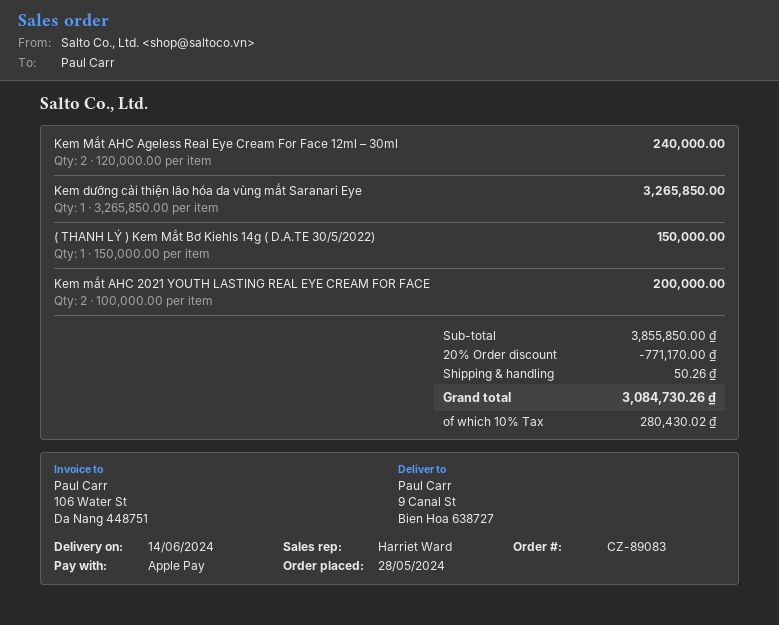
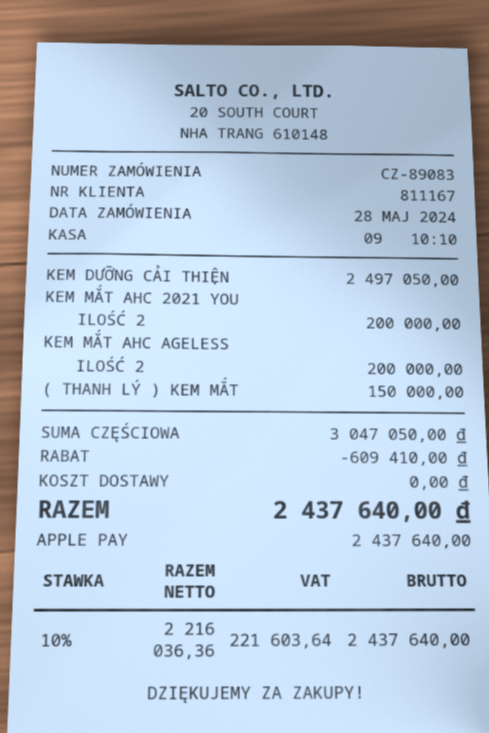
Kem Mắt AHC Ageless Real Eye Cream For Face 12ml – 30ml: 2 for 240000.00 -> 2 for 200000.00
Kem dưỡng cải thiện lão hóa da vùng mắt Saranari Eye: 1 for 3265850.00 -> 1 for 2497050.00
subtotal: 3855850.00 -> 3047050.00
discount: 771170.00 -> 609410.00
shipping: 50.26 -> 0.00
tax: 10% = 280430.02 -> 10% = 221603.64
total: 3084730.26 -> 2437640.00

